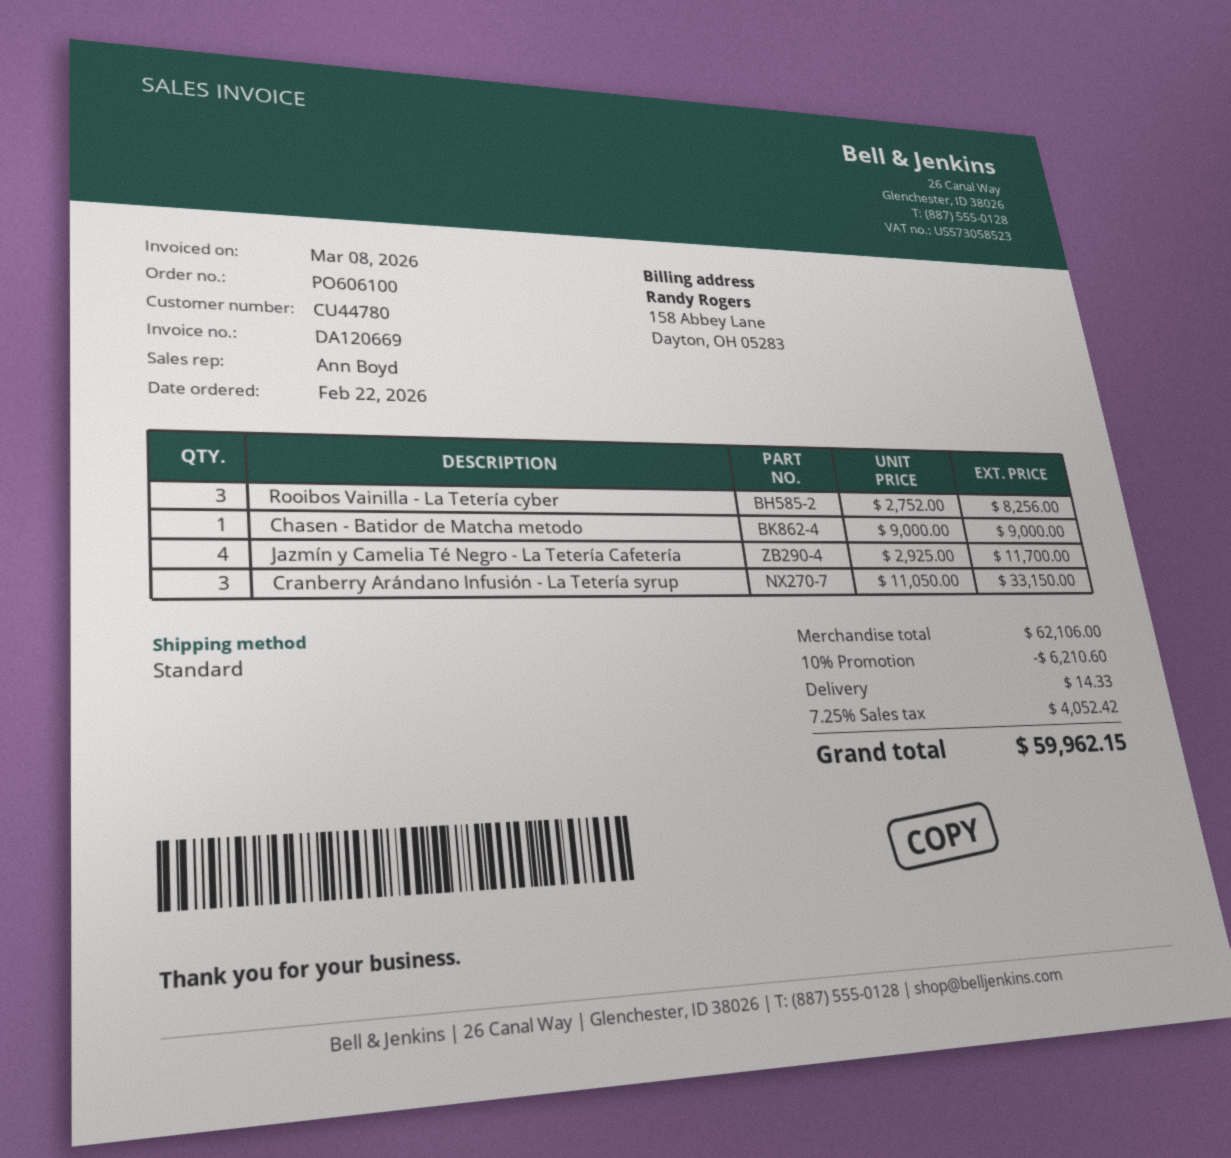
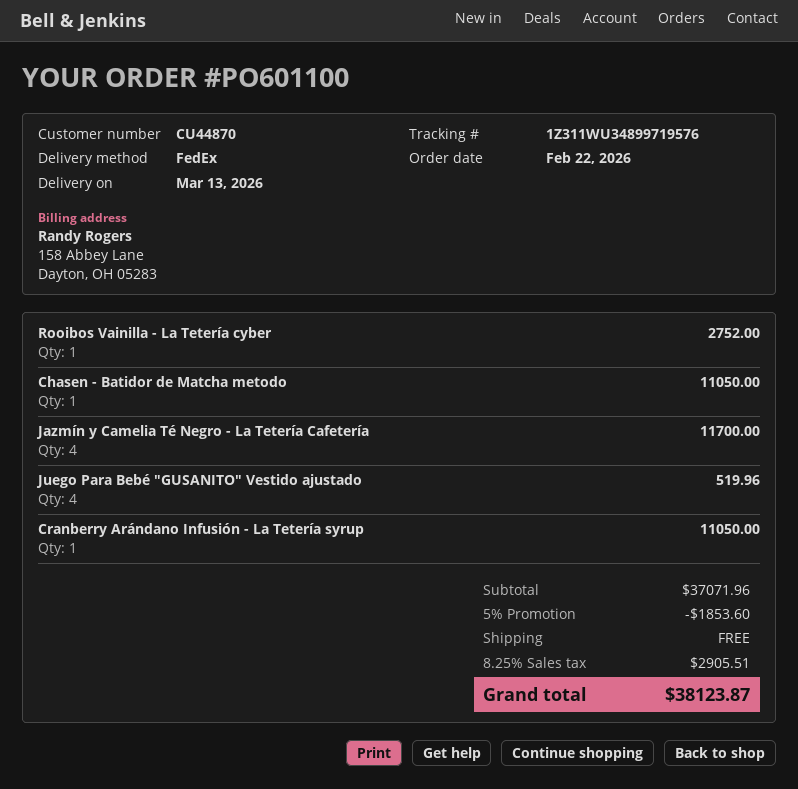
order number: PO606100 -> PO601100
customer number: CU44780 -> CU44870
shipping method: standard -> FedEx
Rooibos Vainilla - La Tetería cyber: 3 for 8256.00 -> 1 for 2752.00
Chasen - Batidor de Matcha metodo: 1 for 9000.00 -> 1 for 11050.00
Cranberry Arándano Infusión - La Tetería syrup: 3 for 33150.00 -> 1 for 11050.00
Juego Para Bebé "GUSANITO" Vestido ajustado: none -> 4 for 519.96
subtotal: 62106.00 -> 37071.96
discount: 10% = 6210.60 -> 5% = 1853.60
shipping: 14.33 -> 0.00
tax: 7.25% = 4052.42 -> 8.25% = 2905.51
total: 59962.15 -> 38123.87

